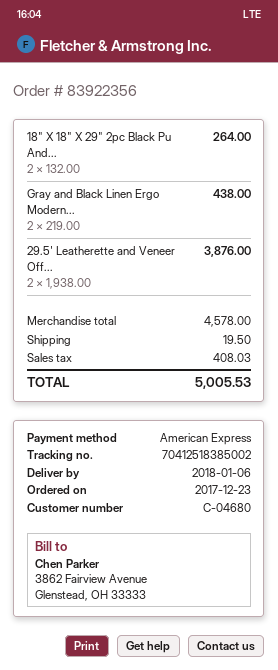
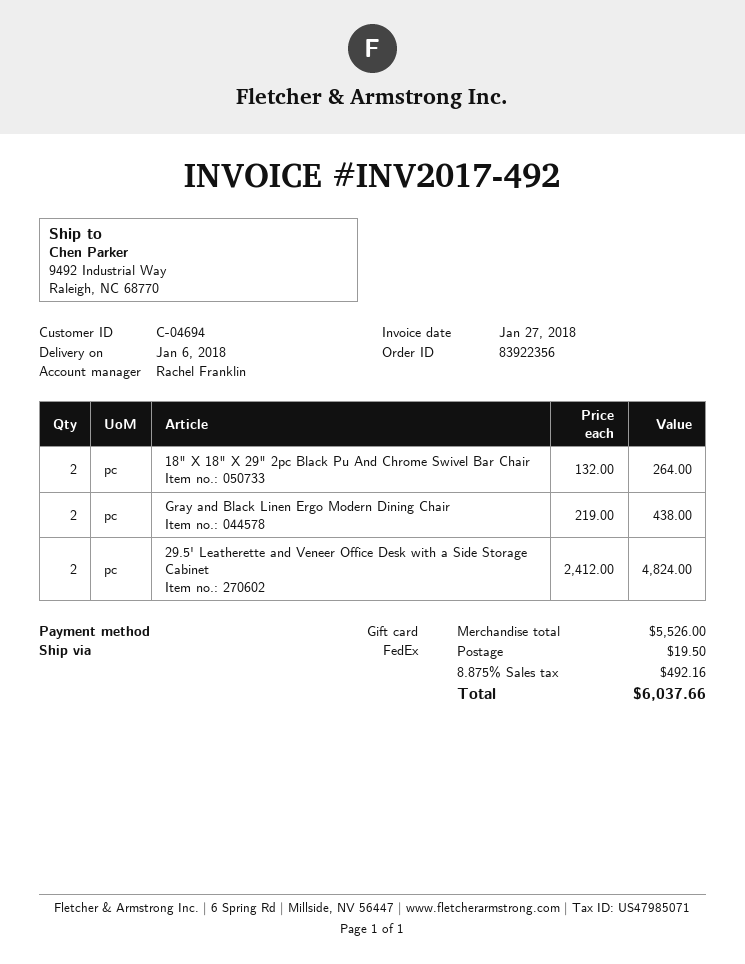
customer number: C-04680 -> C-04694
payment method: American Express -> gift card
29.5' Leatherette and Veneer Off...: 2 x 1938.00 = 3876.00 -> 2 x 2412.00 = 4824.00
subtotal: 4578.00 -> 5526.00
tax: 408.03 -> 492.16
total: 5005.53 -> 6037.66

